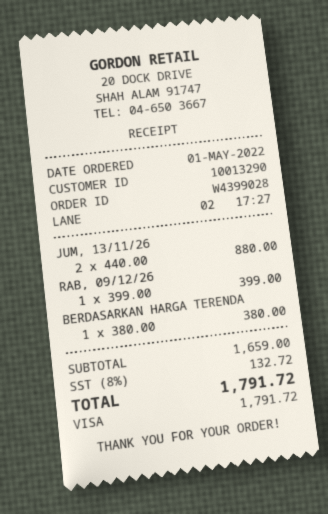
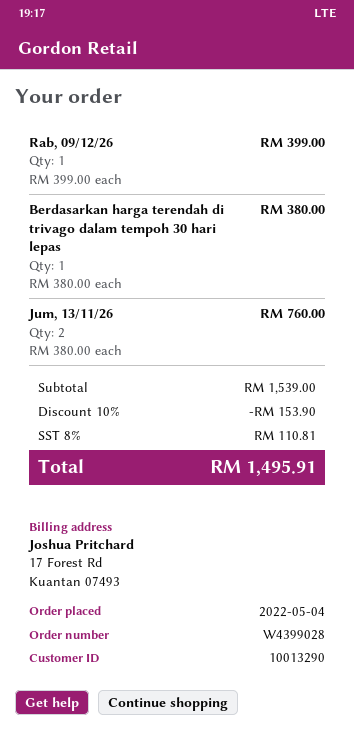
order date: 2022-05-01 -> 2022-05-04
JUM, 13/11/26: 2 x 440.00 = 880.00 -> 2 x 380.00 = 760.00
subtotal: 1659.00 -> 1539.00
discount: none -> 10% = 153.90
tax: 8% = 132.72 -> 8% = 110.81
total: 1791.72 -> 1495.91

